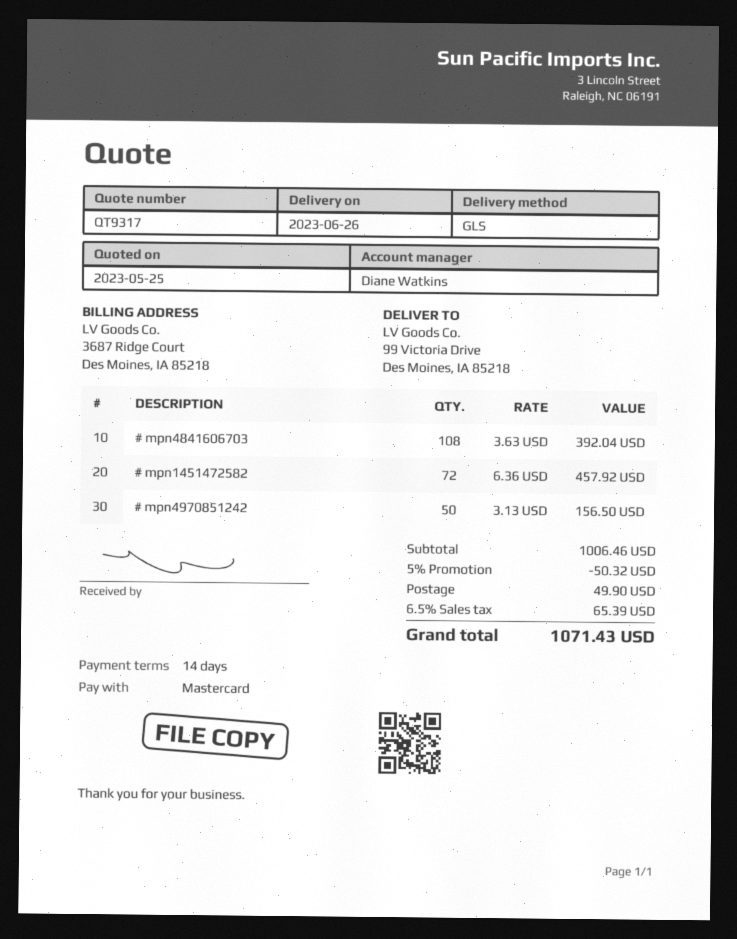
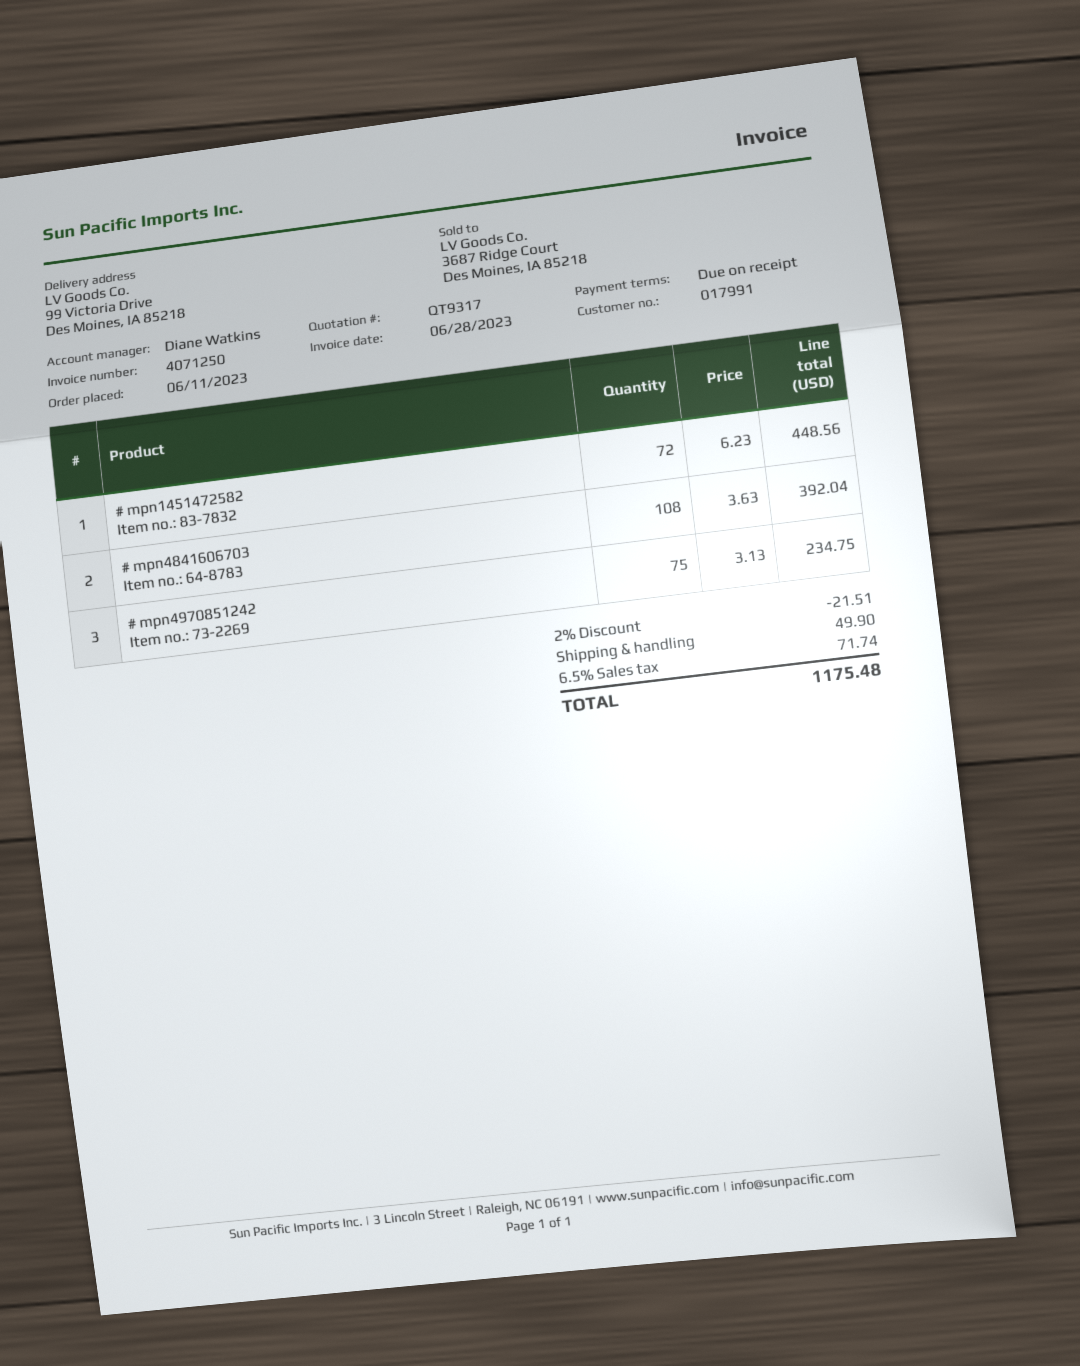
payment terms: 14 days -> on receipt
# mpn1451472582: 72 x 6.36 = 457.92 -> 72 x 6.23 = 448.56
# mpn4970851242: 50 x 3.13 = 156.50 -> 75 x 3.13 = 234.75
discount: 5% = 50.32 -> 2% = 21.51
tax: 6.5% = 65.39 -> 6.5% = 71.74
total: 1071.43 -> 1175.48

